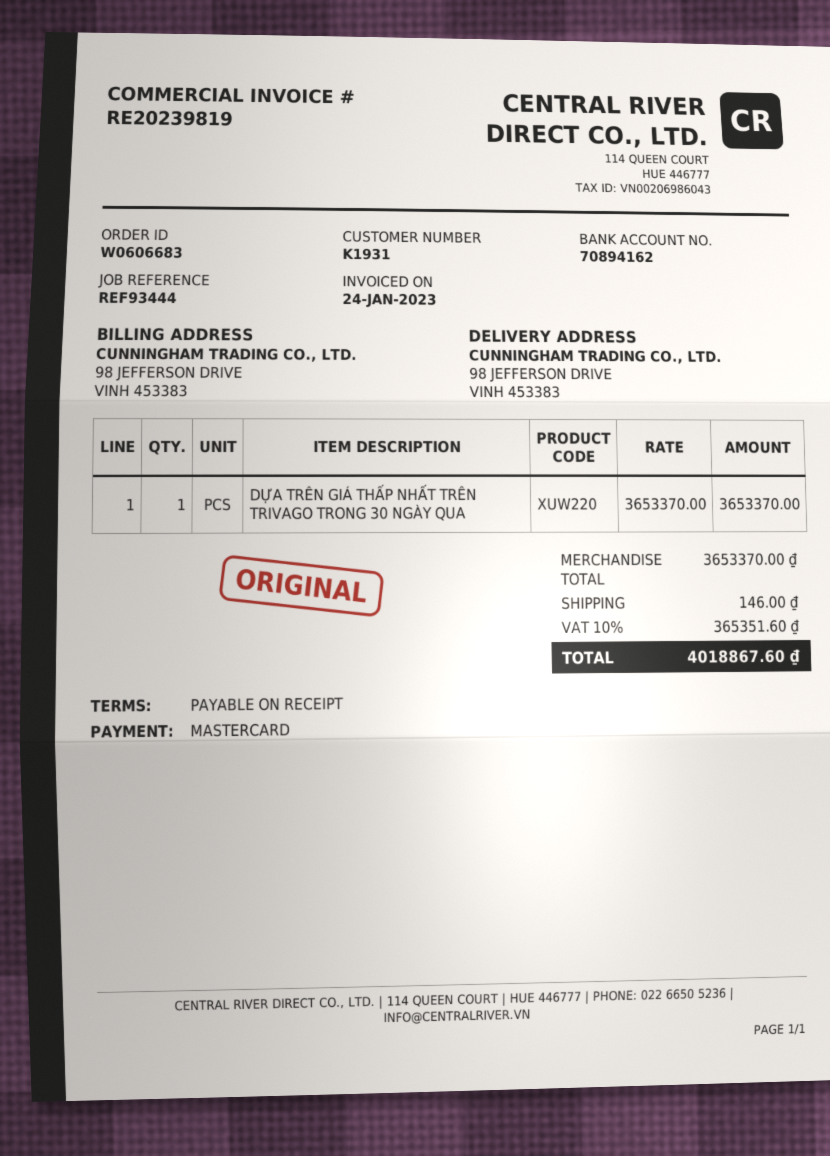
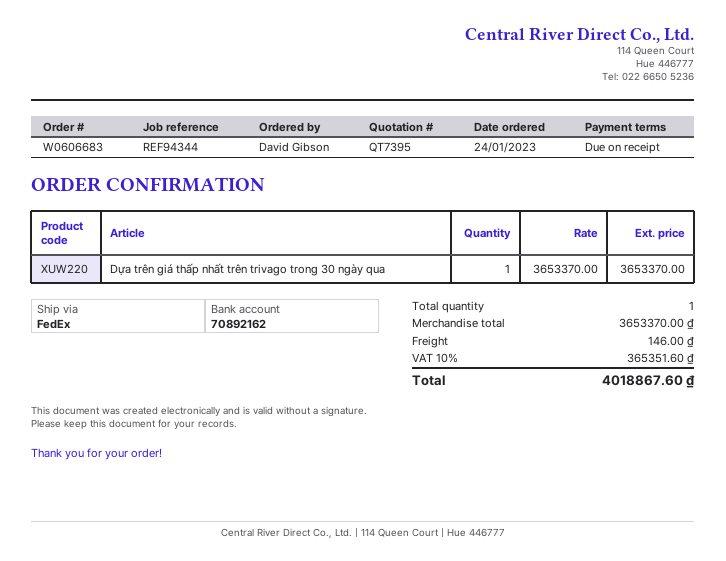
reference: REF93444 -> REF94344
bank account: 70894162 -> 70892162

